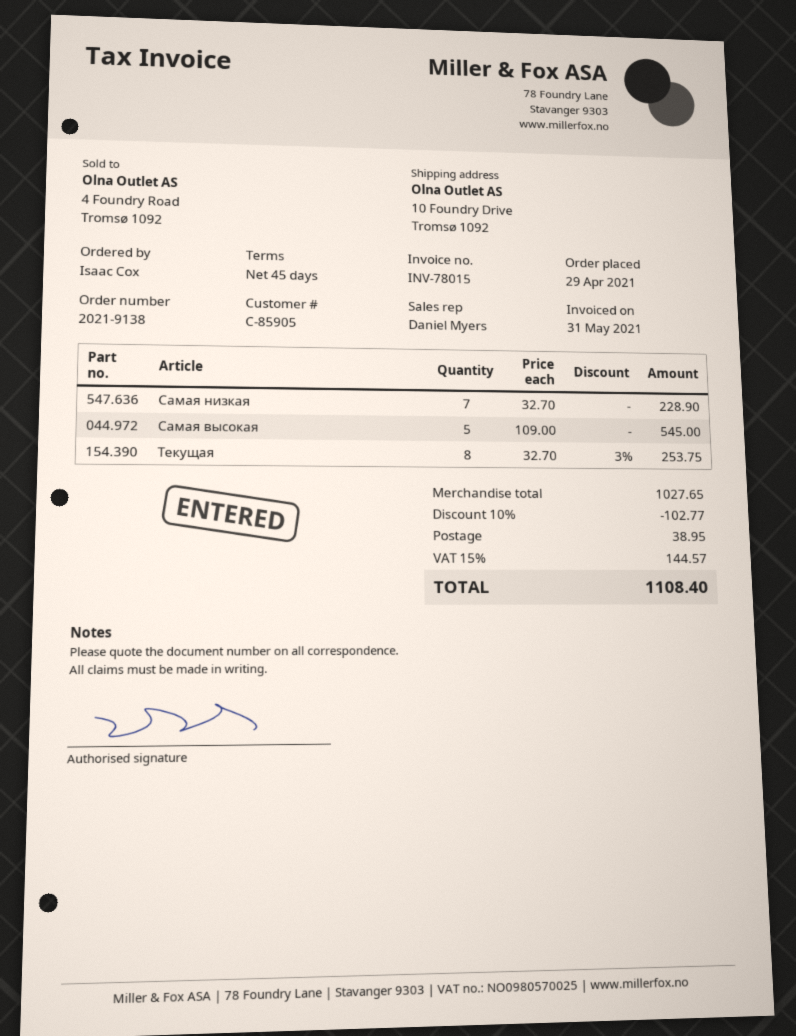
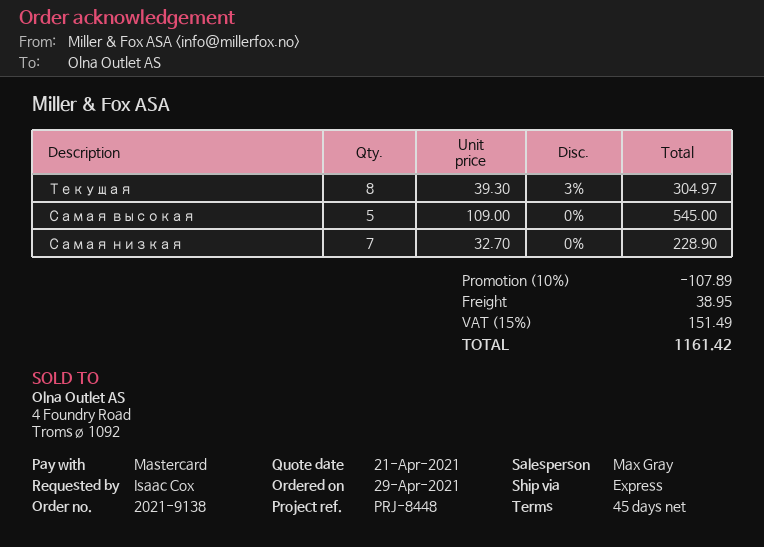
sales rep: Daniel Myers -> Max Gray
Текущая: 8 x 32.70 - 3% = 253.75 -> 8 x 39.30 - 3% = 304.97
discount: 10% = 102.77 -> 10% = 107.89
tax: 15% = 144.57 -> 15% = 151.49
total: 1108.40 -> 1161.42

